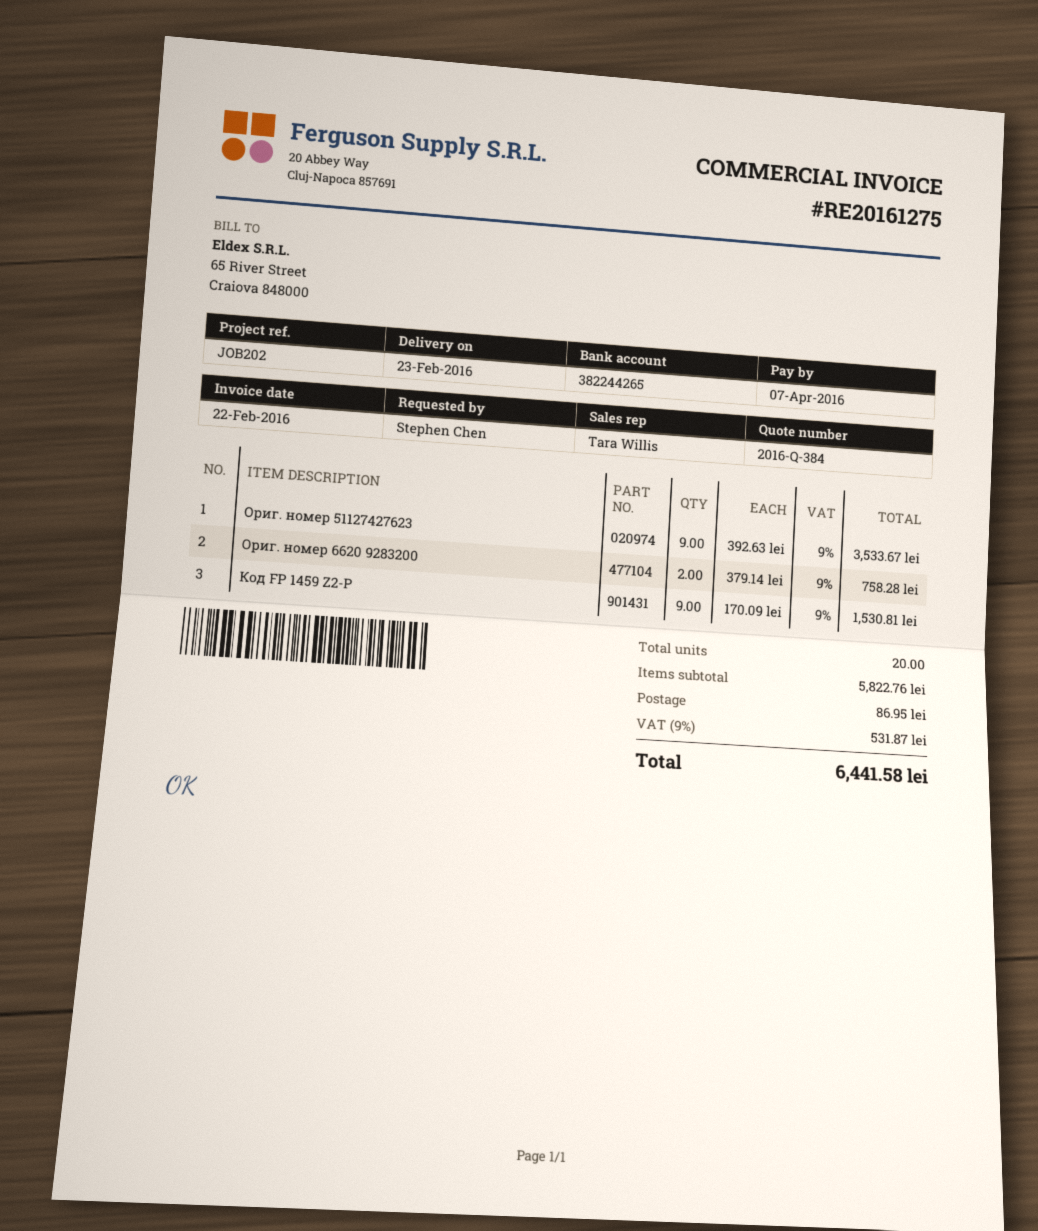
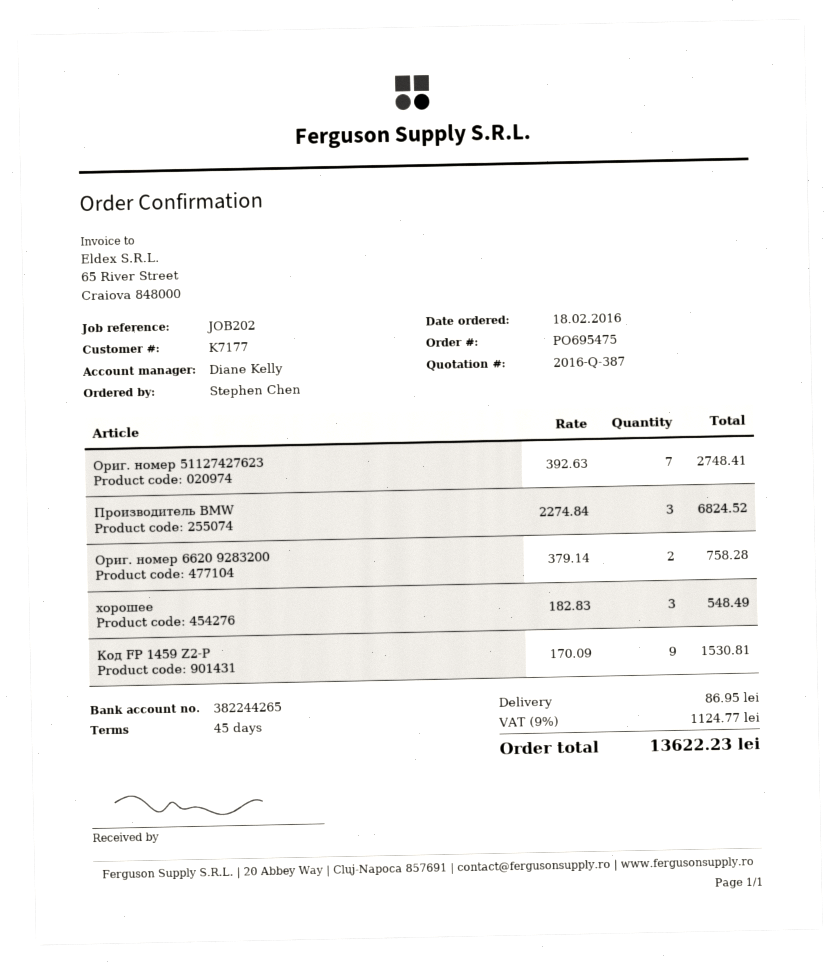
quote number: 2016-Q-384 -> 2016-Q-387
sales rep: Tara Willis -> Diane Kelly
Ориг. номер 51127427623: 9 x 392.63 = 3533.67 -> 7 x 392.63 = 2748.41
Производитель BMW: none -> 3 x 2274.84 = 6824.52
хорошее: none -> 3 x 182.83 = 548.49
tax: 9% = 531.87 -> 9% = 1124.77
total: 6441.58 -> 13622.23

